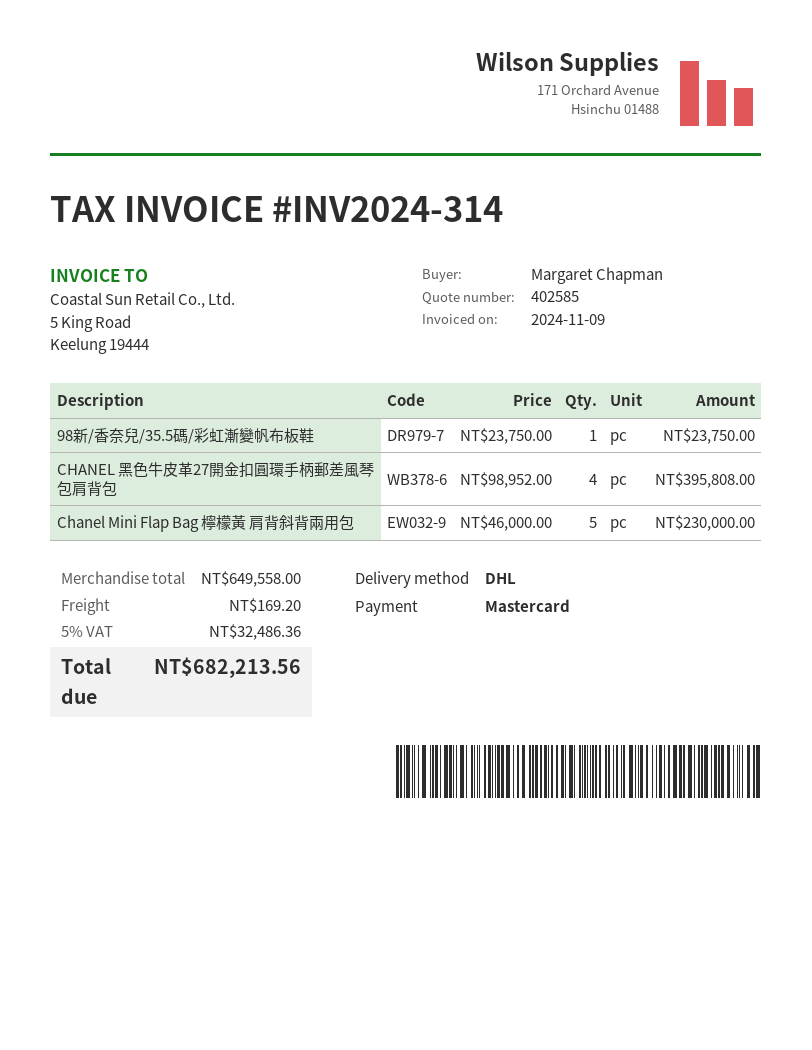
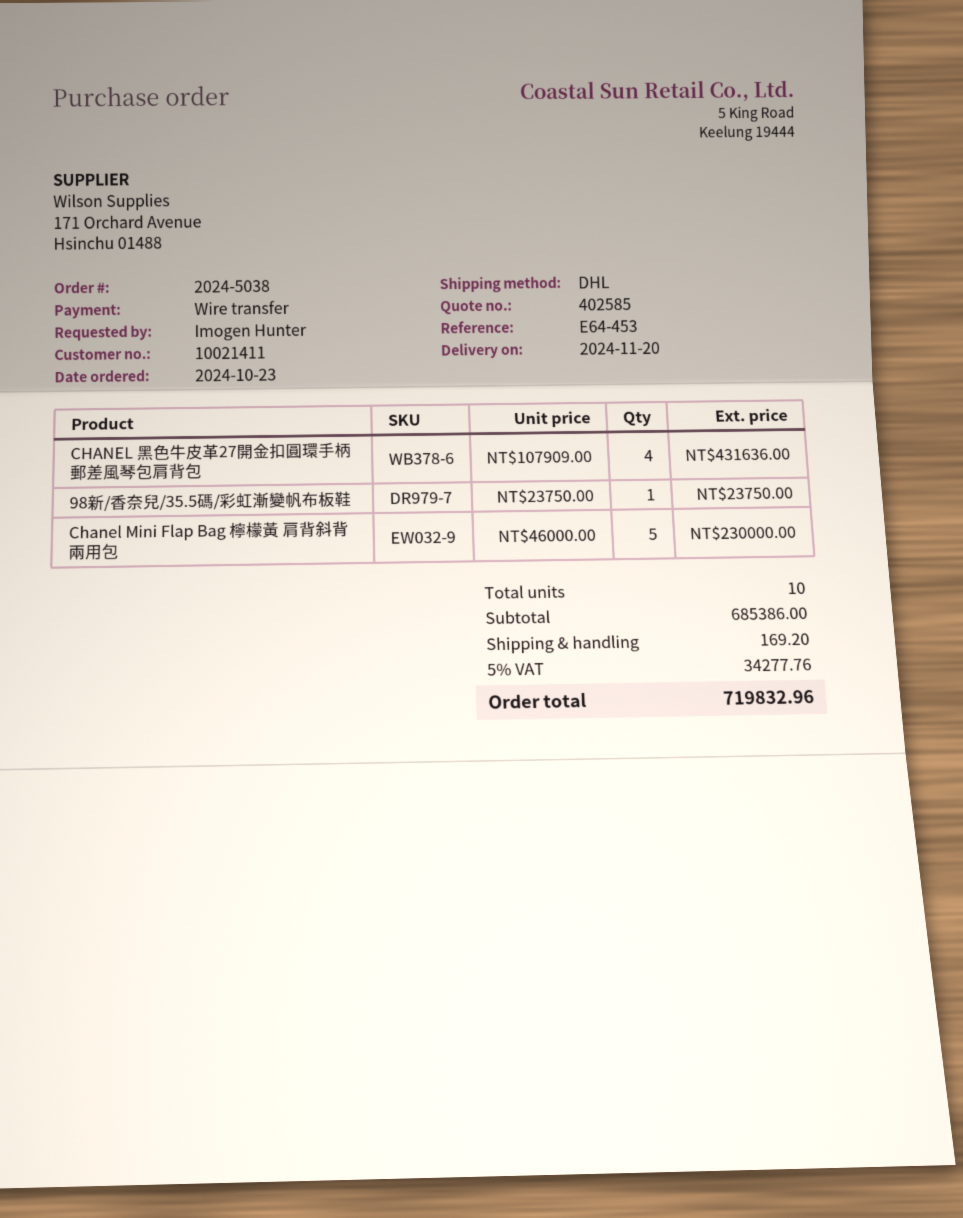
ordered by: Margaret Chapman -> Imogen Hunter
payment method: Mastercard -> bank transfer
CHANEL 黑色牛皮革27開金扣圓環手柄郵差風琴包肩背包: 4 x 98952.00 = 395808.00 -> 4 x 107909.00 = 431636.00
subtotal: 649558.00 -> 685386.00
tax: 5% = 32486.36 -> 5% = 34277.76
total: 682213.56 -> 719832.96

